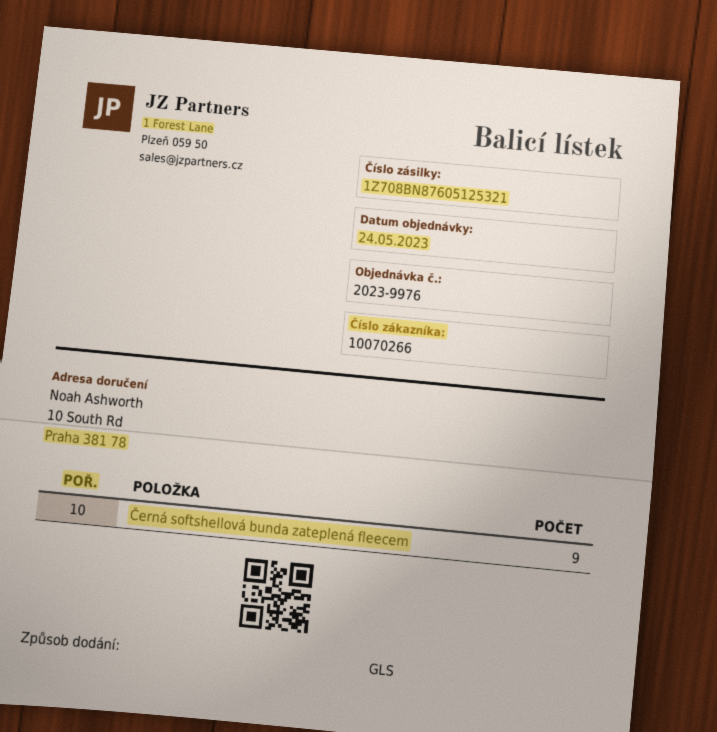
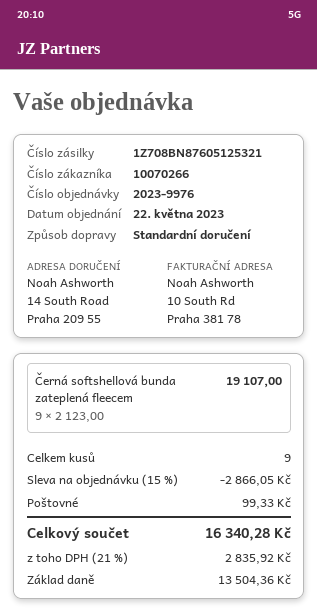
order date: 2023-05-24 -> 2023-05-22
shipping method: GLS -> standard
ship to: 10 South Rd, Praha 381 78 -> 14 South Road, Praha 209 55

